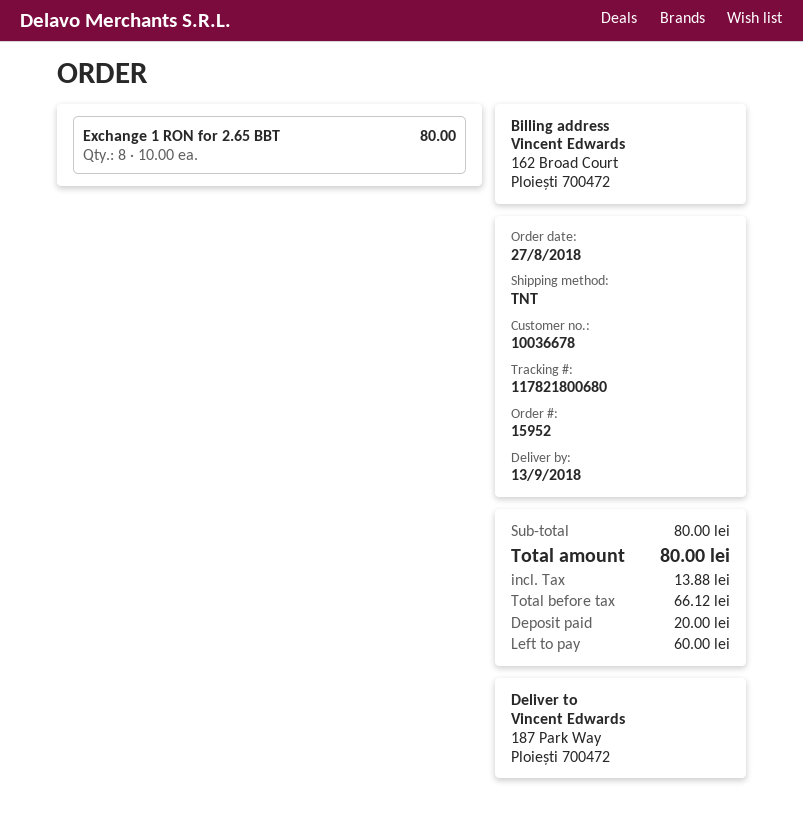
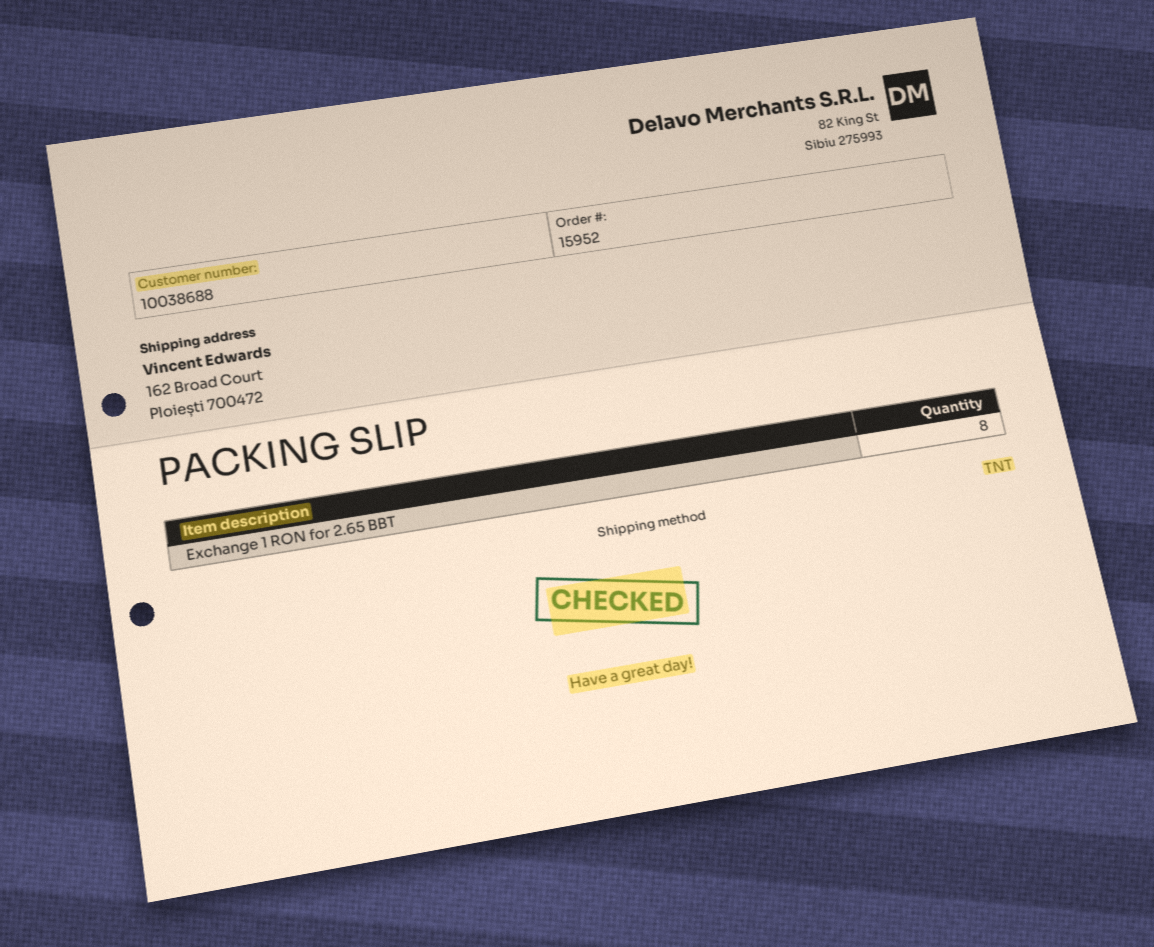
customer number: 10036678 -> 10038688
ship to: 187 Park Way, Ploiești 700472 -> 162 Broad Court, Ploiești 700472

